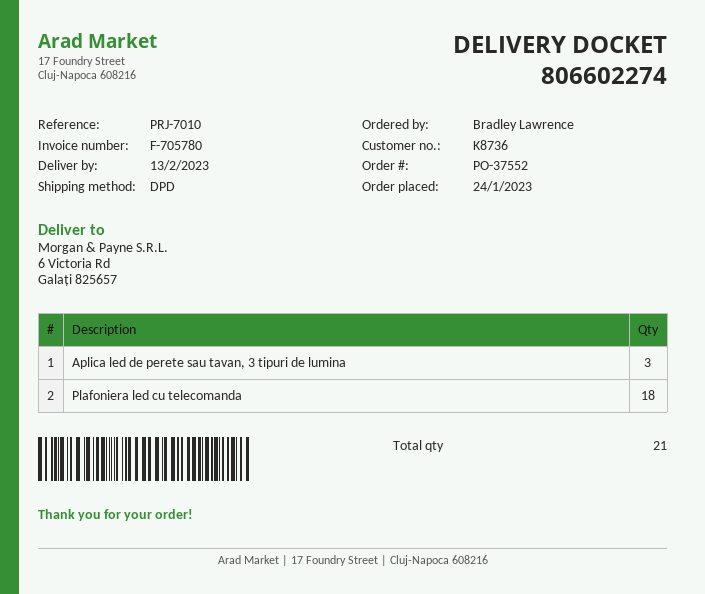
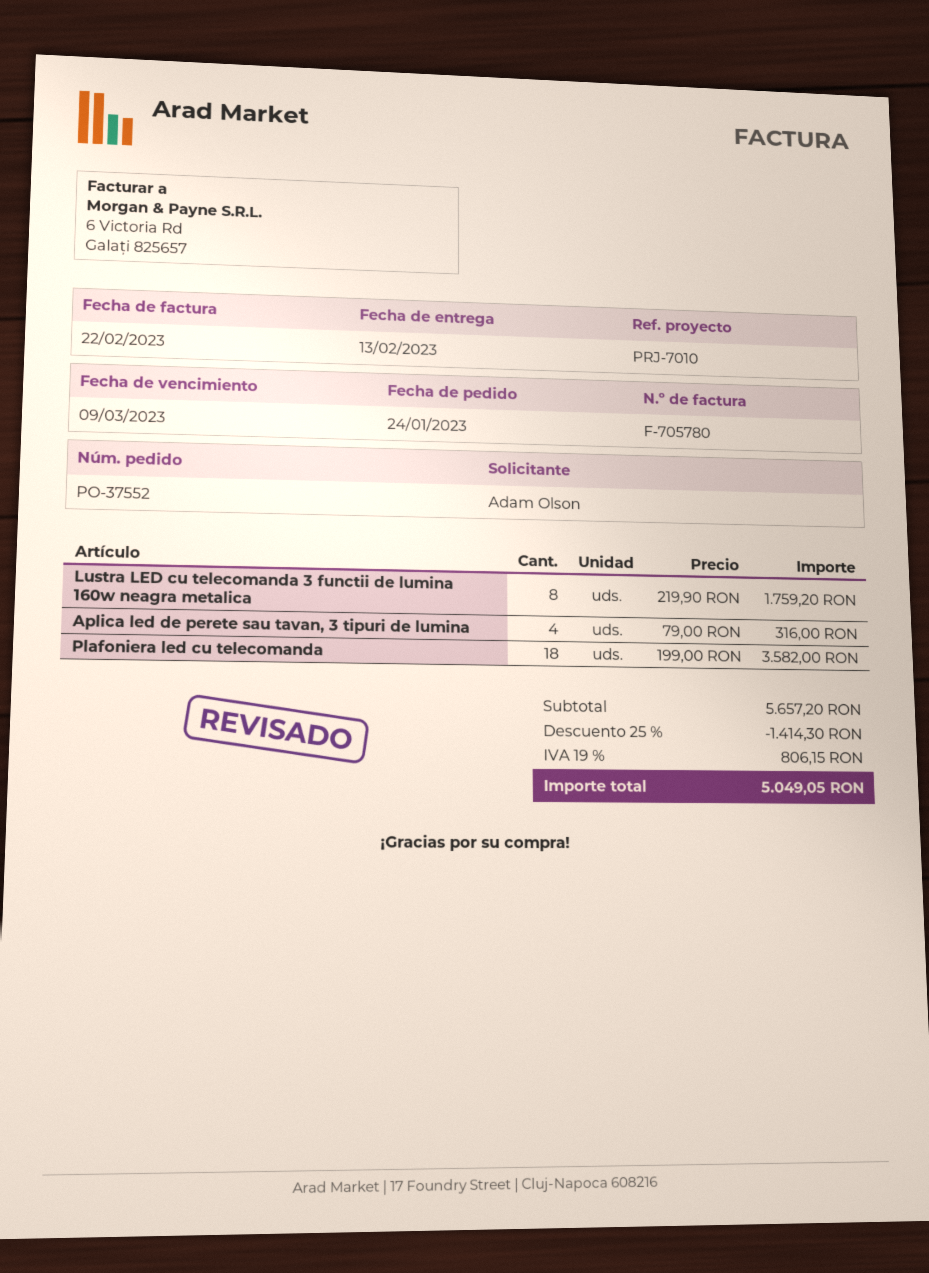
ordered by: Bradley Lawrence -> Adam Olson
Aplica led de perete sau tavan, 3 tipuri de lumina: 3 -> 4
Lustra LED cu telecomanda 3 functii de lumina 160w neagra metalica: none -> 8

